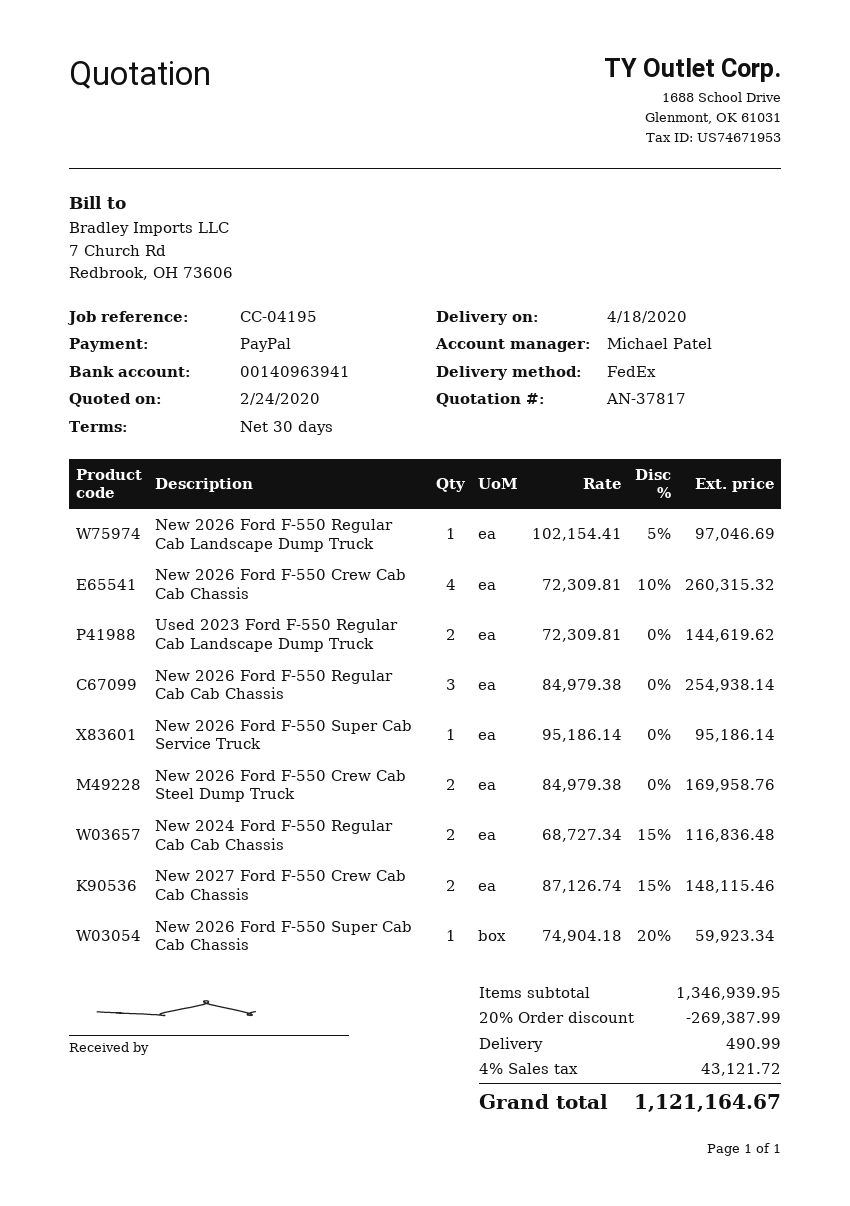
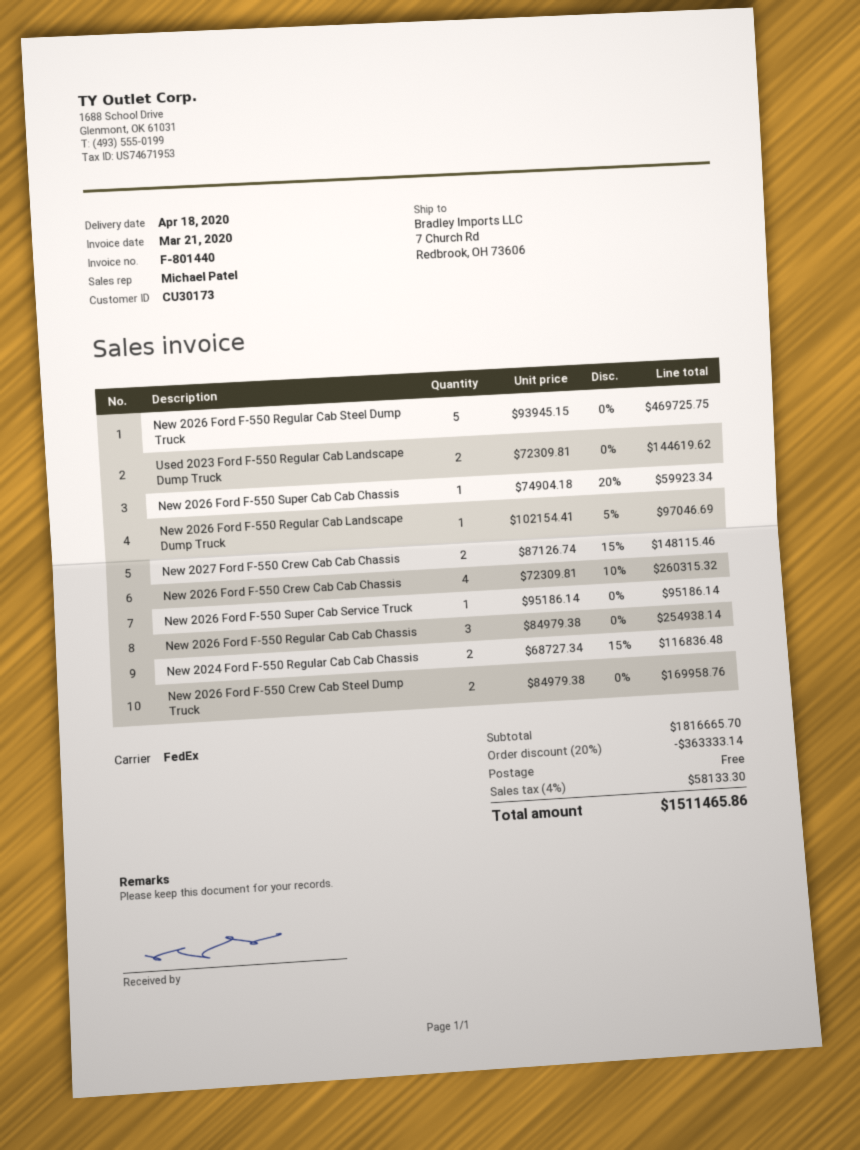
New 2026 Ford F-550 Regular Cab Steel Dump Truck: none -> 5 x 93945.15 = 469725.75
subtotal: 1346939.95 -> 1816665.70
discount: 20% = 269387.99 -> 20% = 363333.14
shipping: 490.99 -> 0.00
tax: 4% = 43121.72 -> 4% = 58133.30
total: 1121164.67 -> 1511465.86

